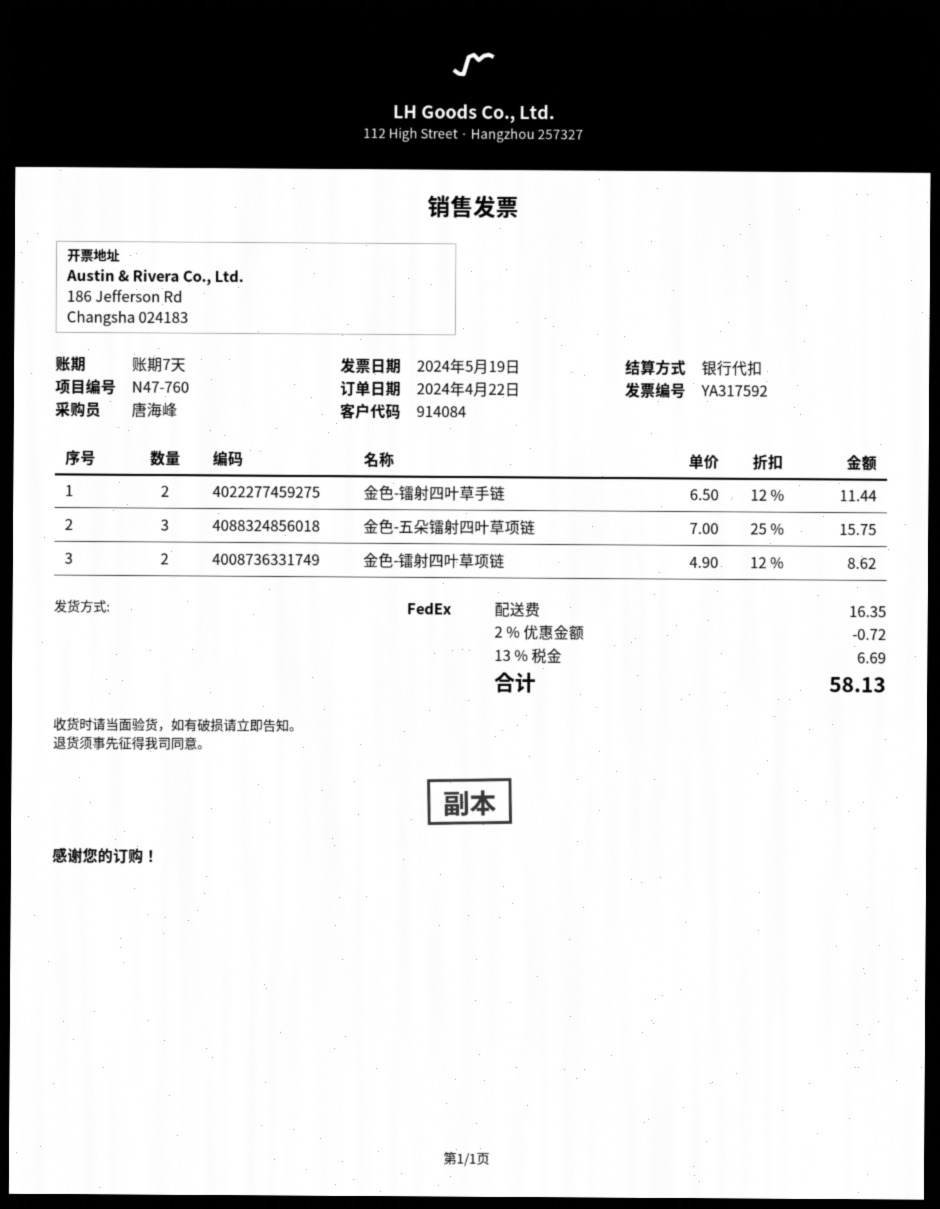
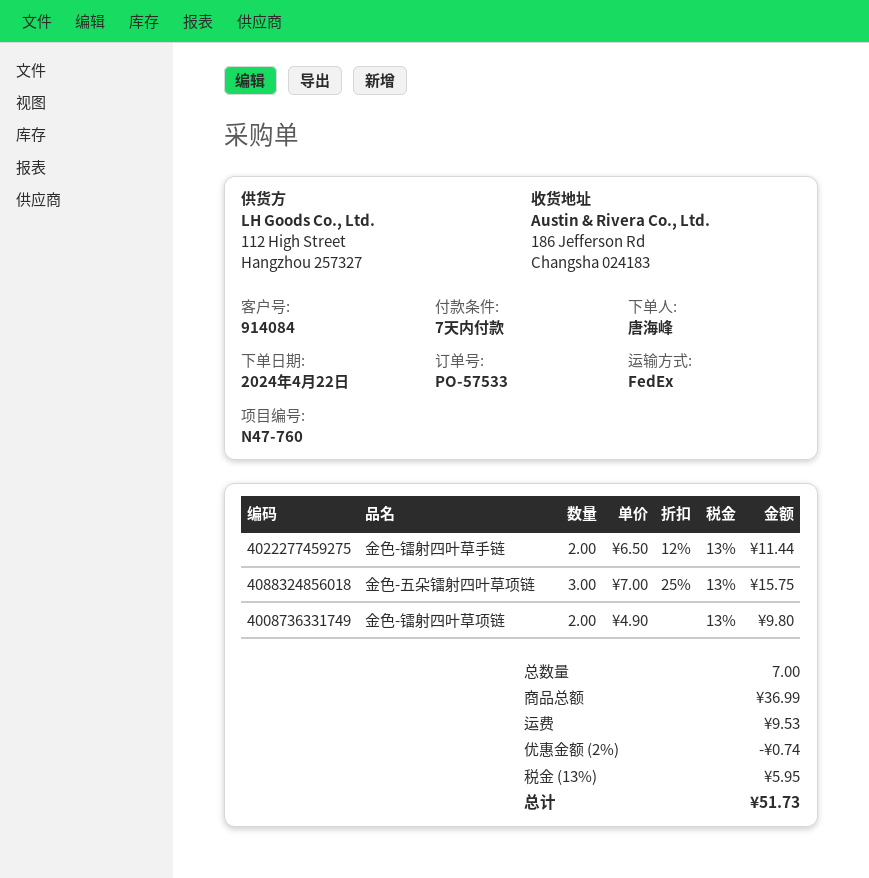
金色-镭射四叶草项链: 2 x 4.90 - 12% = 8.62 -> 2 x 4.90 = 9.80
discount: 2% = 0.72 -> 2% = 0.74
shipping: 16.35 -> 9.53
tax: 13% = 6.69 -> 13% = 5.95
total: 58.13 -> 51.73

